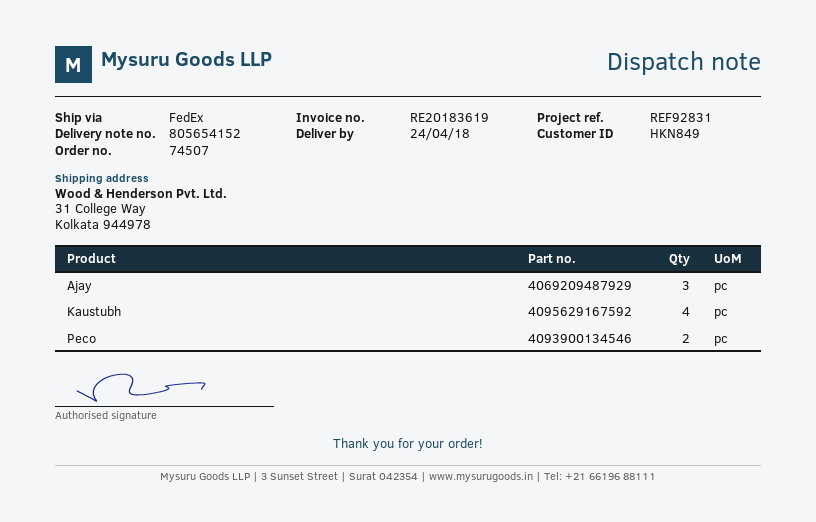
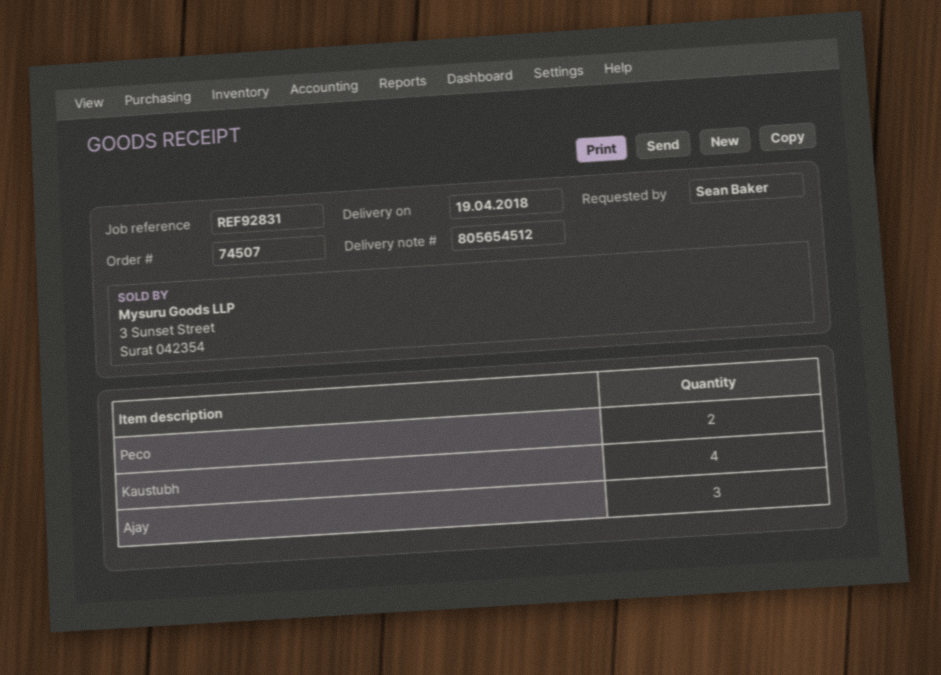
delivery note number: 805654152 -> 805654512
delivery date: 2018-04-24 -> 2018-04-19

